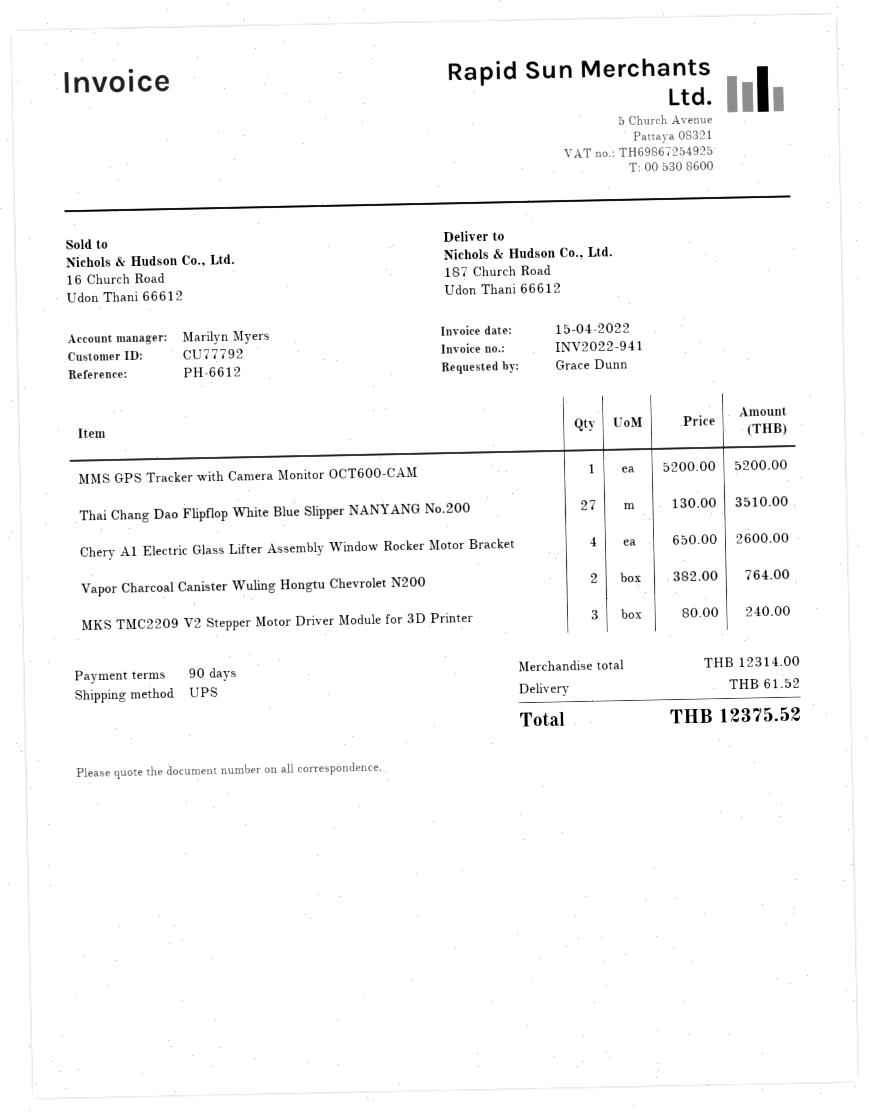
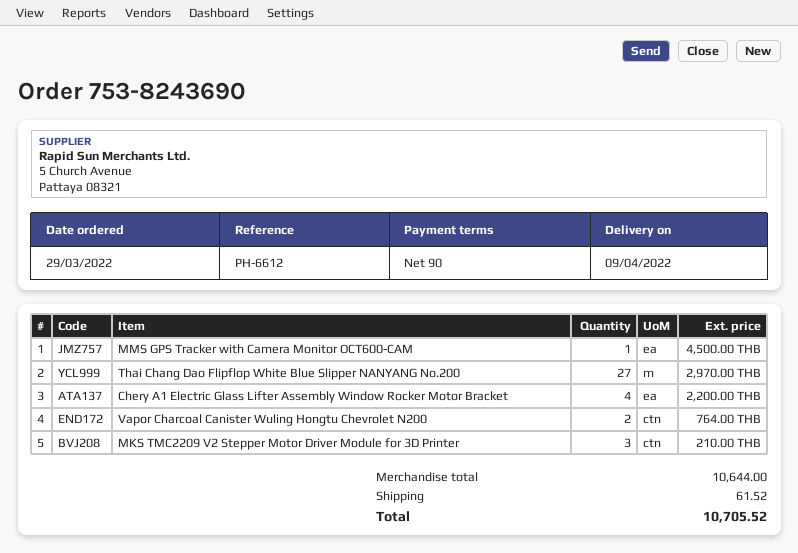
MMS GPS Tracker with Camera Monitor OCT600-CAM: 1 for 5200.00 -> 1 for 4500.00
Thai Chang Dao Flipflop White Blue Slipper NANYANG No.200: 27 for 3510.00 -> 27 for 2970.00
Chery A1 Electric Glass Lifter Assembly Window Rocker Motor Bracket: 4 for 2600.00 -> 4 for 2200.00
MKS TMC2209 V2 Stepper Motor Driver Module for 3D Printer: 3 for 240.00 -> 3 for 210.00
subtotal: 12314.00 -> 10644.00
total: 12375.52 -> 10705.52

